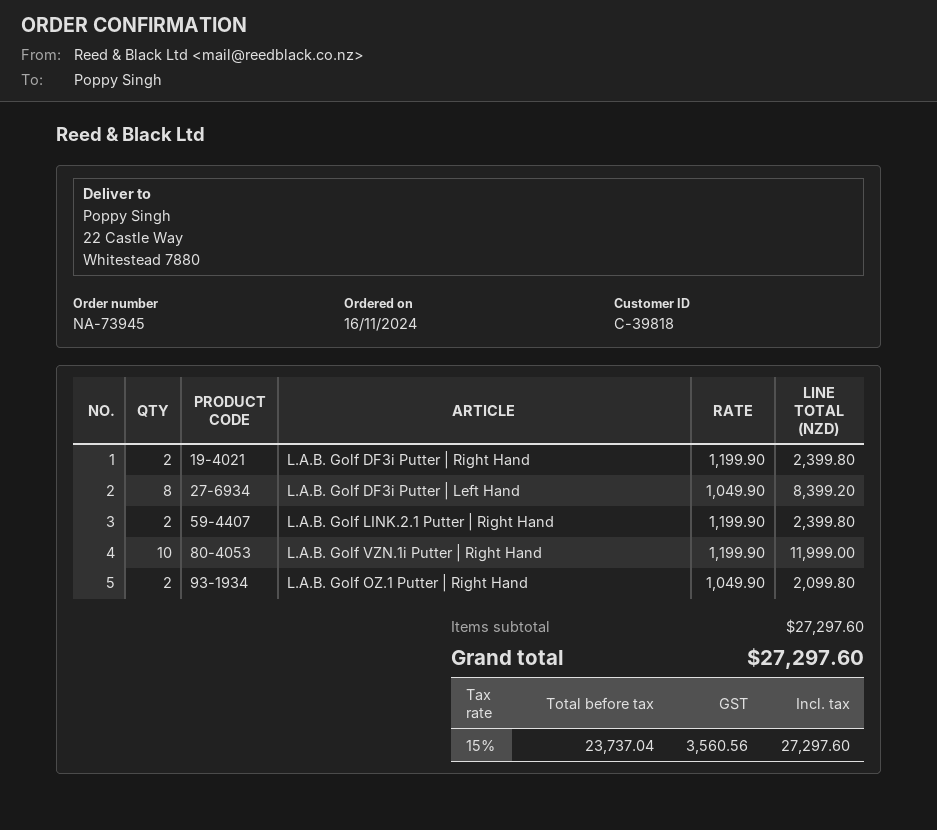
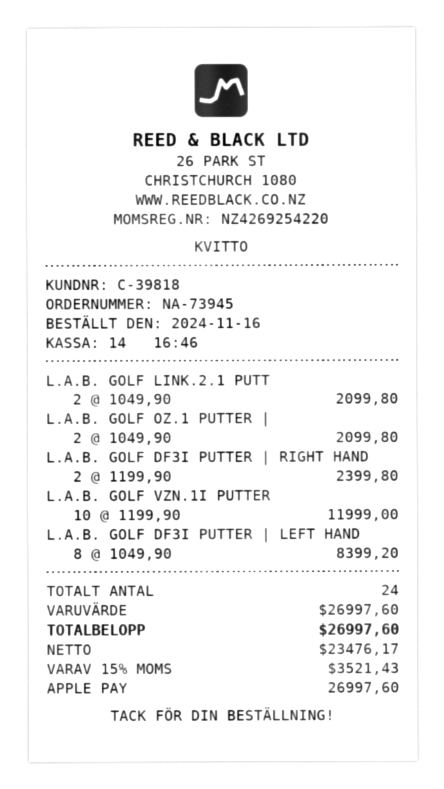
L.A.B. Golf LINK.2.1 Putter | Right Hand: 2 x 1199.90 = 2399.80 -> 2 x 1049.90 = 2099.80
subtotal: 27297.60 -> 26997.60
net: 23737.04 -> 23476.17
tax: 15% = 3560.56 -> 15% = 3521.43
total: 27297.60 -> 26997.60

